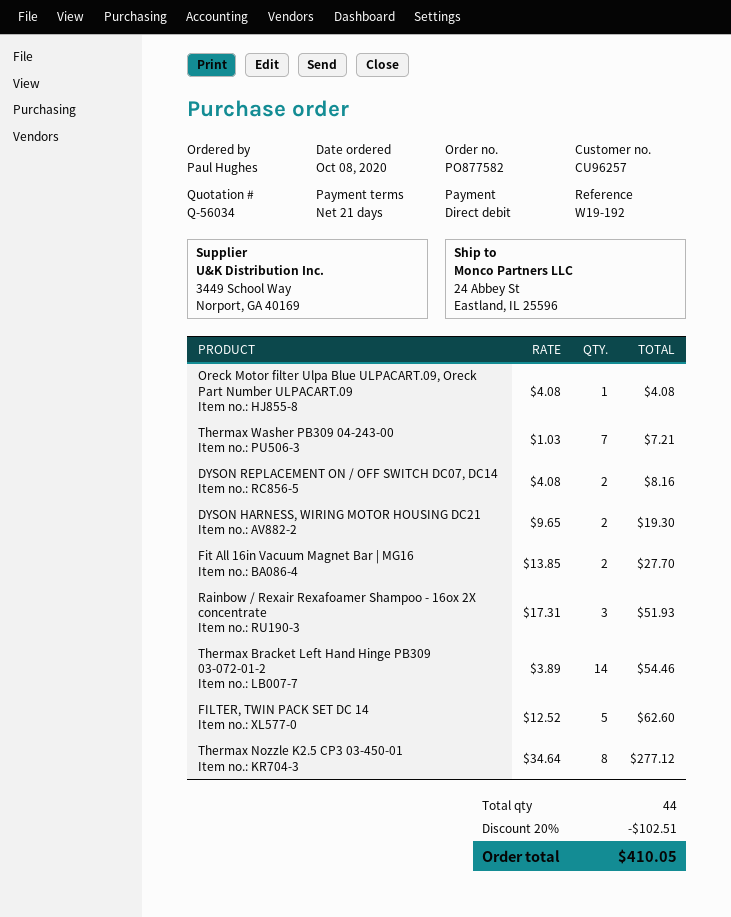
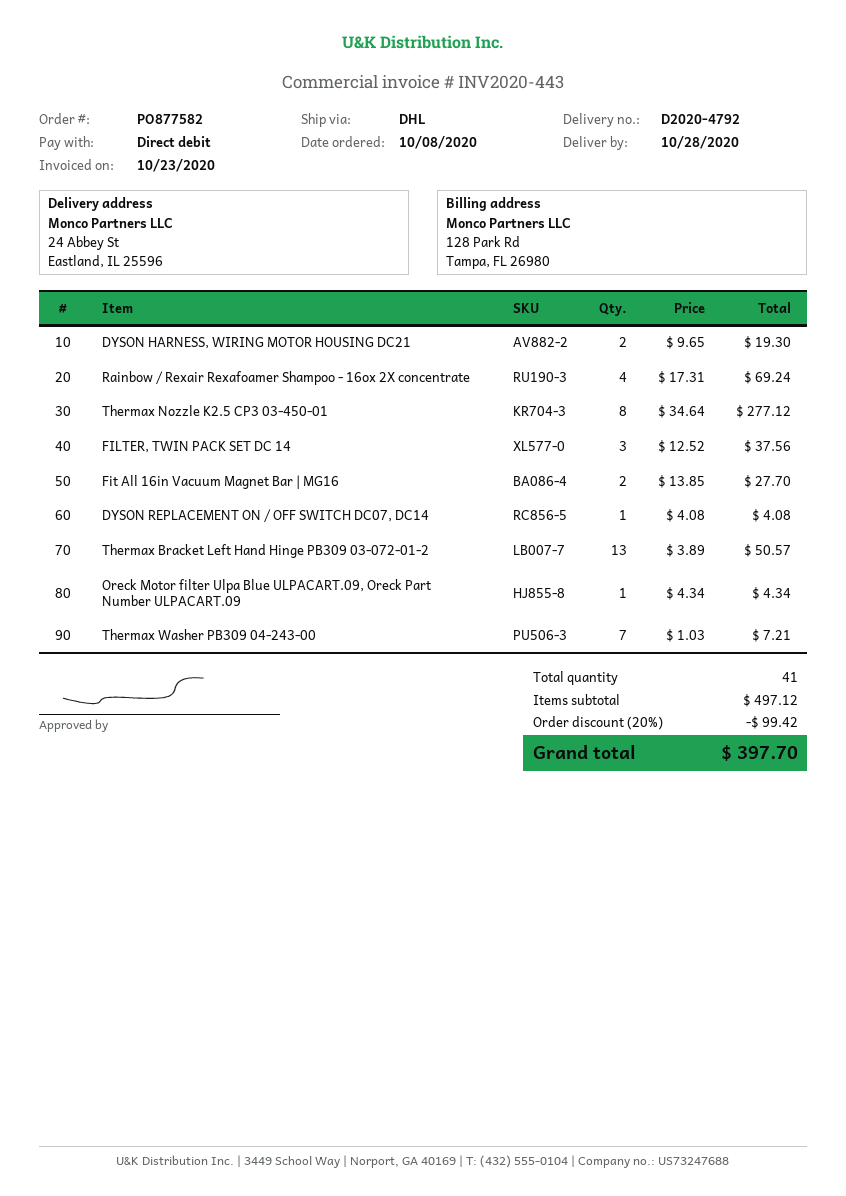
Oreck Motor filter Ulpa Blue ULPACART.09, Oreck Part Number ULPACART.09: 1 x 4.08 = 4.08 -> 1 x 4.34 = 4.34
DYSON REPLACEMENT ON / OFF SWITCH DC07, DC14: 2 x 4.08 = 8.16 -> 1 x 4.08 = 4.08
Rainbow / Rexair Rexafoamer Shampoo - 16ox 2X concentrate: 3 x 17.31 = 51.93 -> 4 x 17.31 = 69.24
Thermax Bracket Left Hand Hinge PB309 03-072-01-2: 14 x 3.89 = 54.46 -> 13 x 3.89 = 50.57
FILTER, TWIN PACK SET DC 14: 5 x 12.52 = 62.60 -> 3 x 12.52 = 37.56
total quantity: 44 -> 41
discount: 20% = 102.51 -> 20% = 99.42
total: 410.05 -> 397.70

